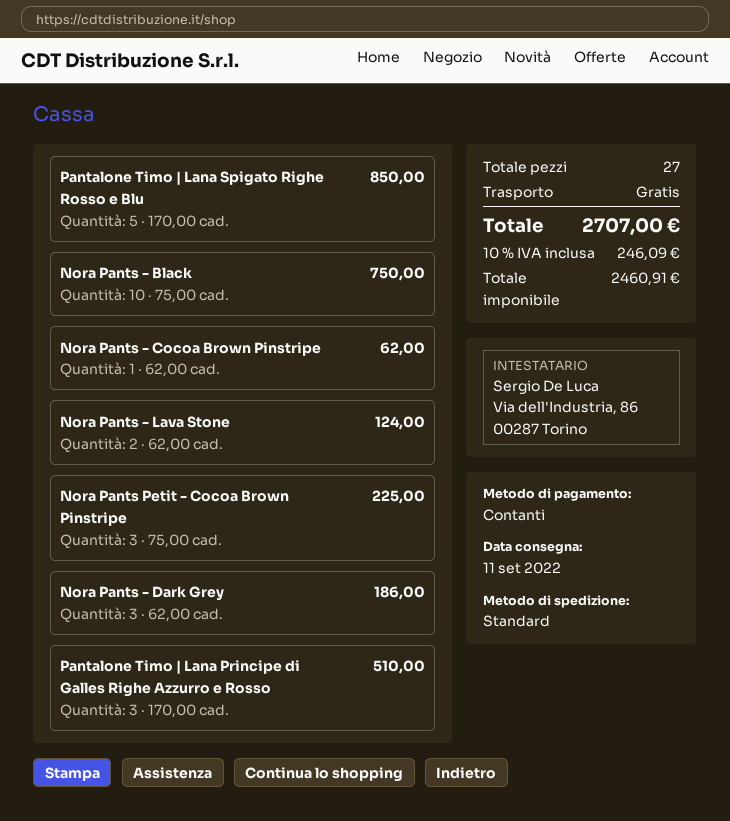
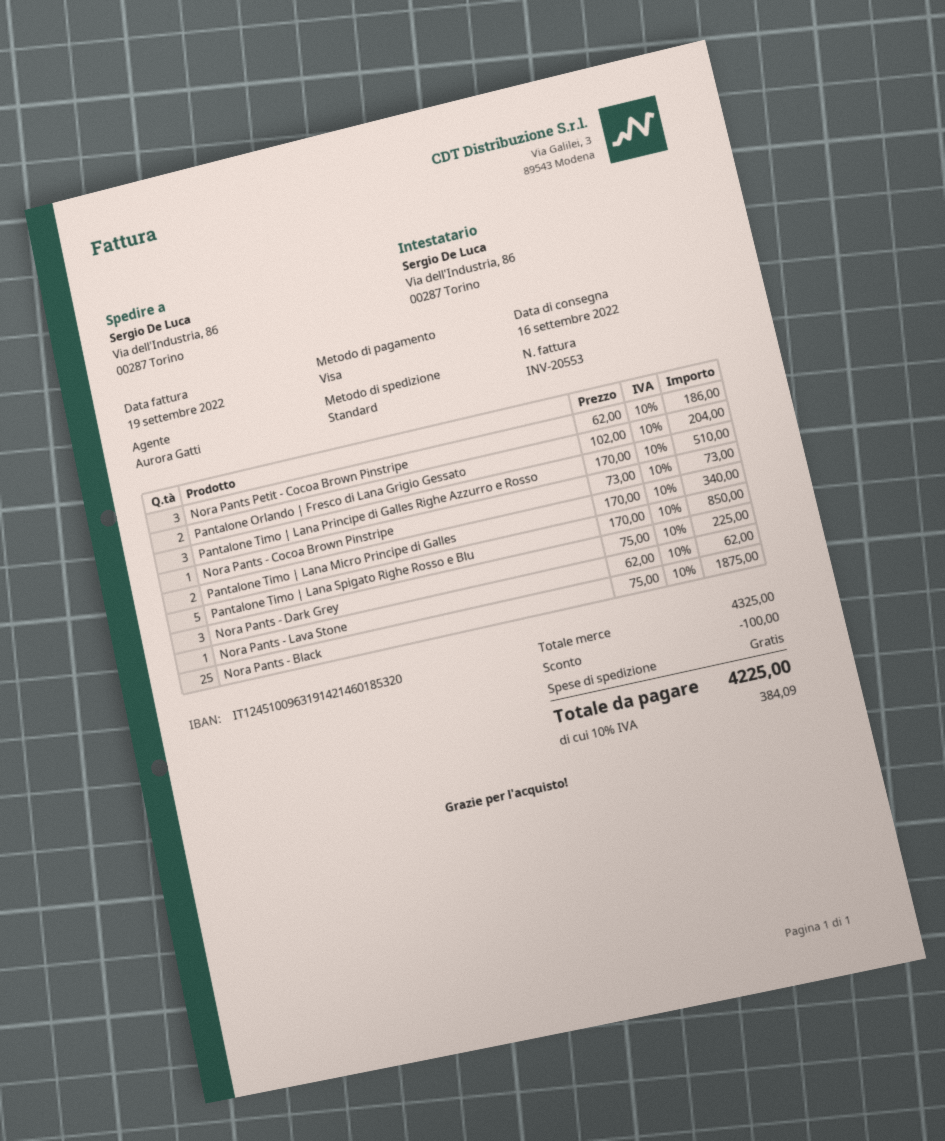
delivery date: 2022-09-11 -> 2022-09-16
payment method: cash -> Visa
Nora Pants - Black: 10 x 75.00 = 750.00 -> 25 x 75.00 = 1875.00
Nora Pants - Cocoa Brown Pinstripe: 1 x 62.00 = 62.00 -> 1 x 73.00 = 73.00
Nora Pants - Lava Stone: 2 x 62.00 = 124.00 -> 1 x 62.00 = 62.00
Nora Pants Petit - Cocoa Brown Pinstripe: 3 x 75.00 = 225.00 -> 3 x 62.00 = 186.00
Nora Pants - Dark Grey: 3 x 62.00 = 186.00 -> 3 x 75.00 = 225.00
Pantalone Orlando | Fresco di Lana Grigio Gessato: none -> 2 x 102.00 = 204.00
Pantalone Timo | Lana Micro Principe di Galles: none -> 2 x 170.00 = 340.00
discount: none -> 100.00
tax: 10% = 246.09 -> 10% = 384.09
total: 2707.00 -> 4225.00

